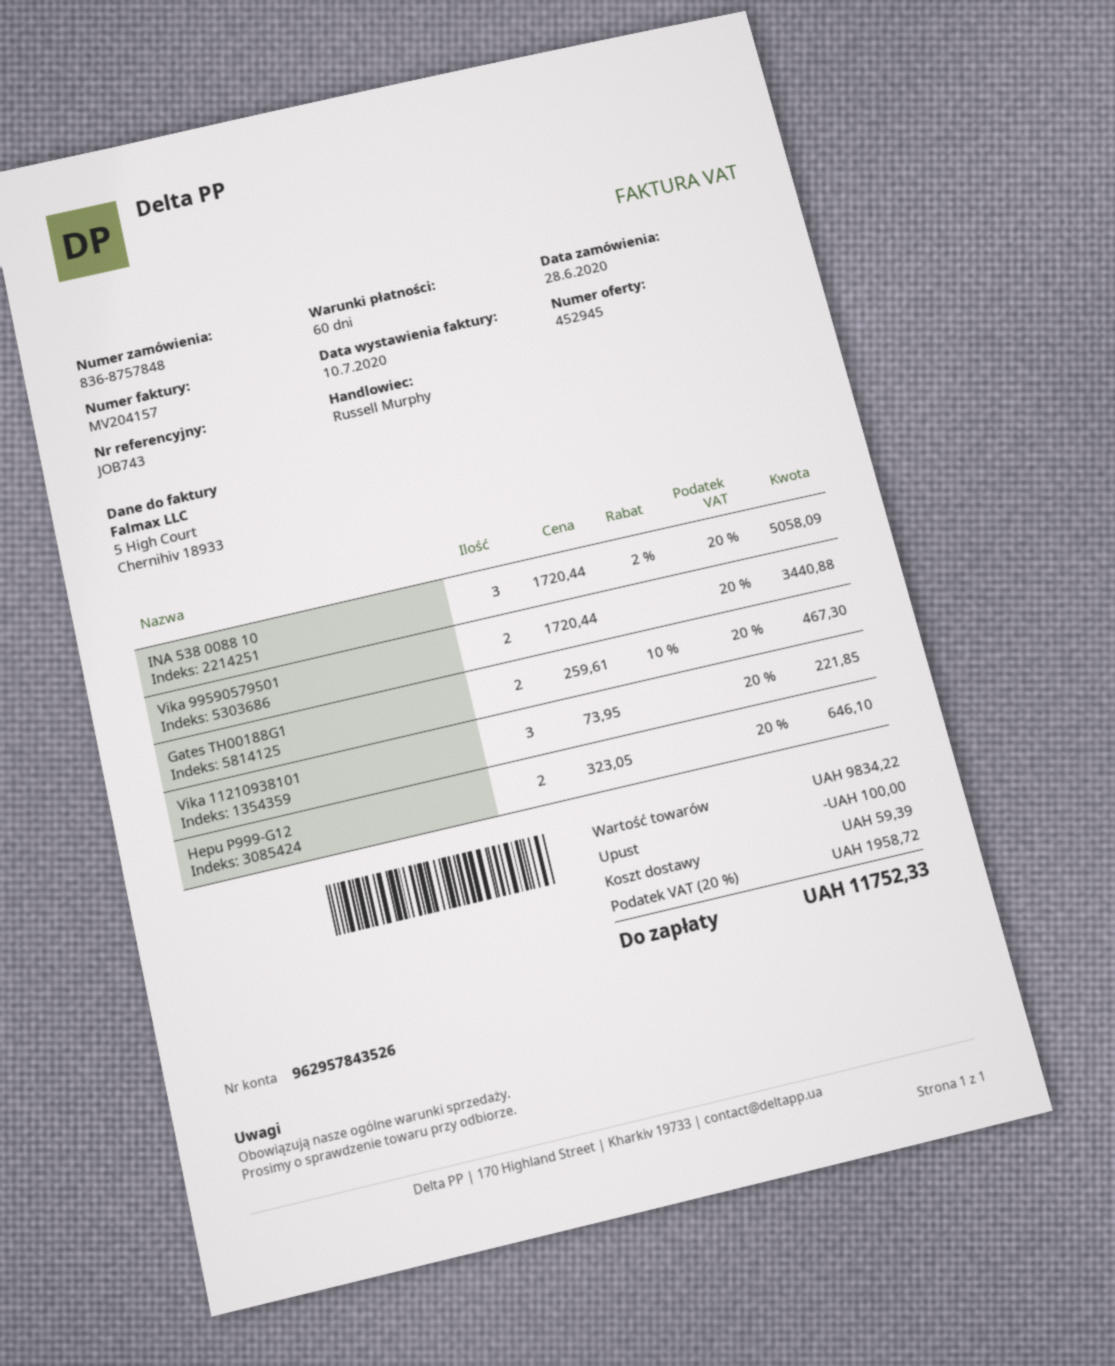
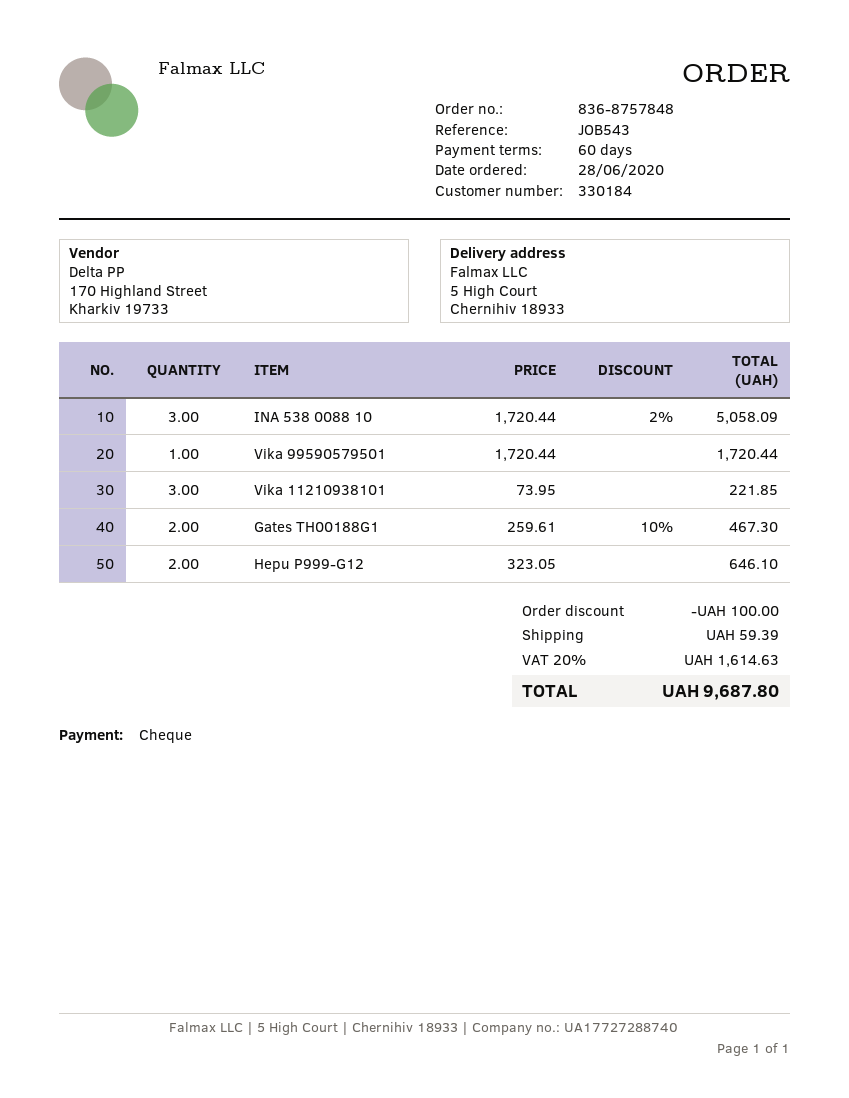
reference: JOB743 -> JOB543
Vika 99590579501: 2 x 1720.44 = 3440.88 -> 1 x 1720.44 = 1720.44
tax: 20% = 1958.72 -> 20% = 1614.63
total: 11752.33 -> 9687.80

